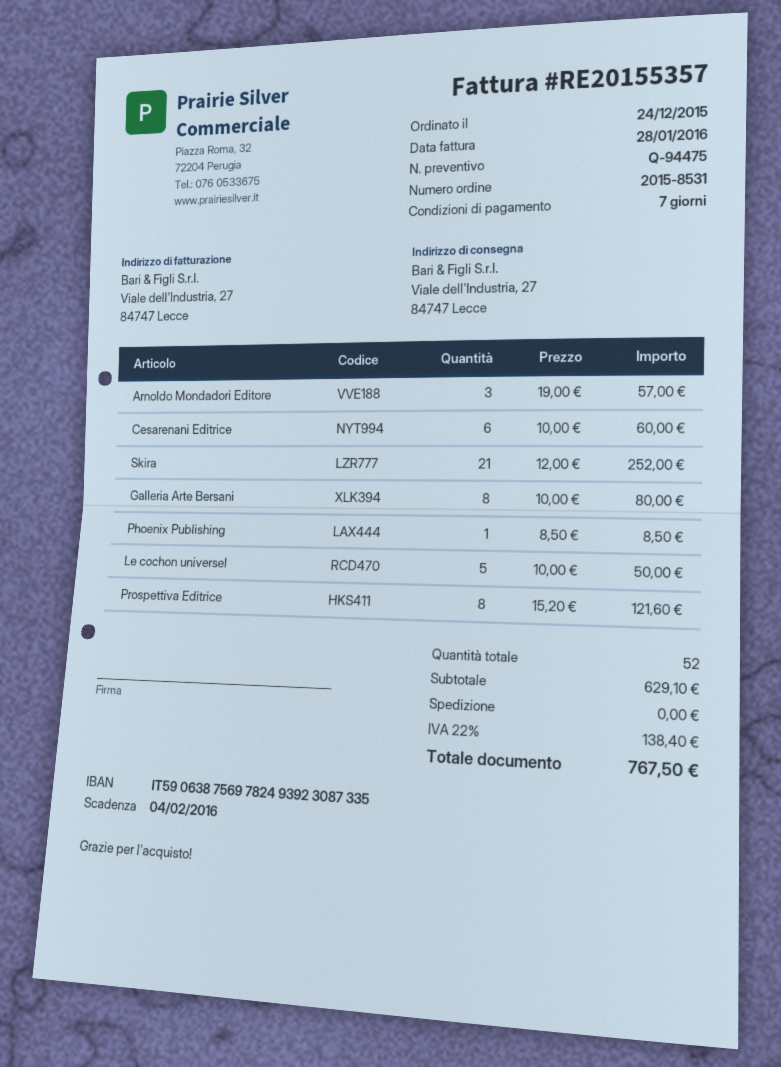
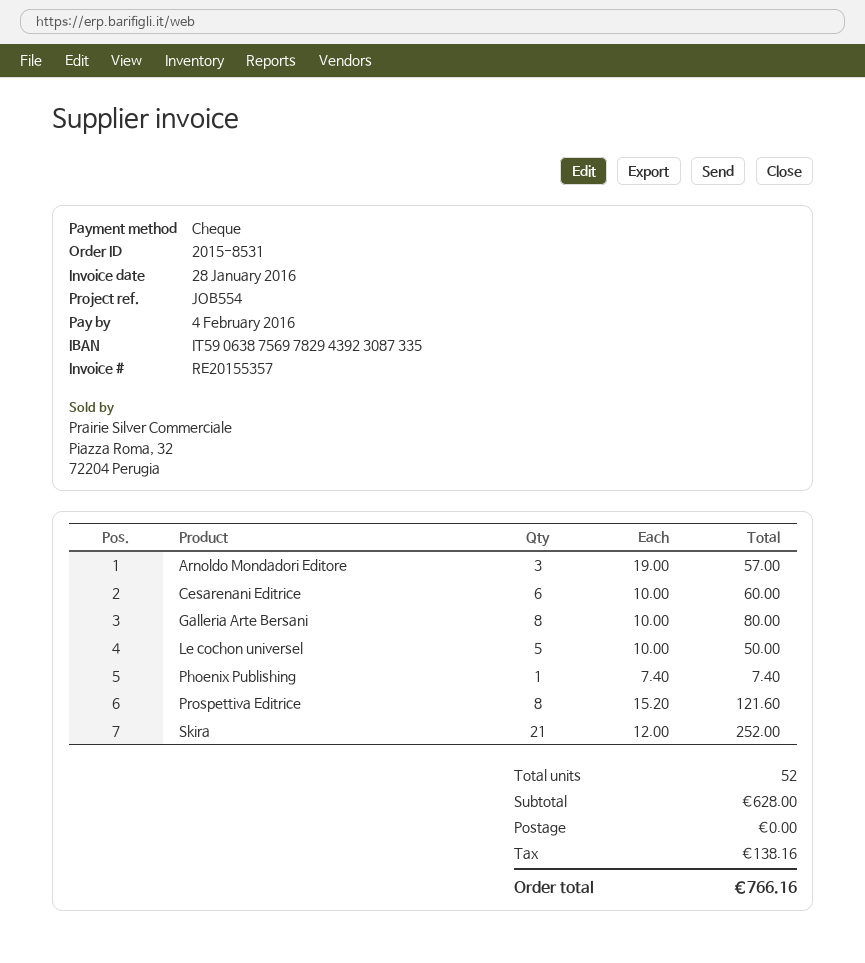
bank account: IT5906387569782493923087335 -> IT5906387569782943923087335
Phoenix Publishing: 1 x 8.50 = 8.50 -> 1 x 7.40 = 7.40
subtotal: 629.10 -> 628.00
tax: 138.40 -> 138.16
total: 767.50 -> 766.16

